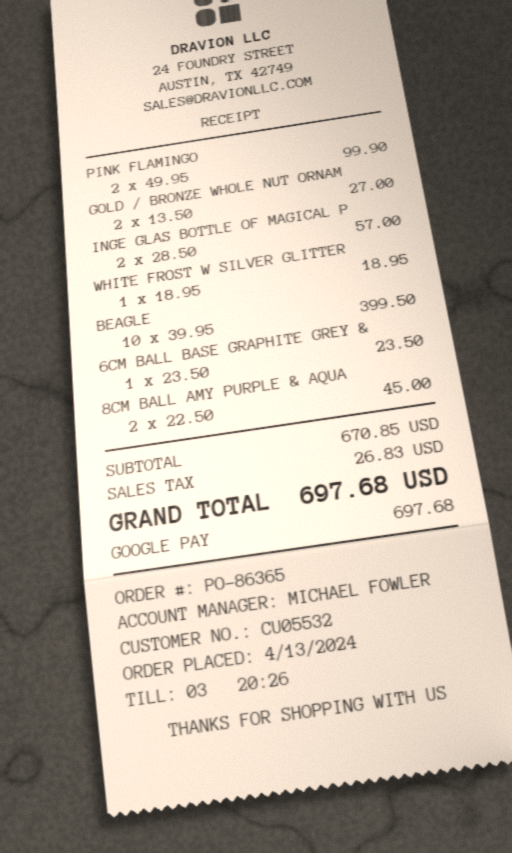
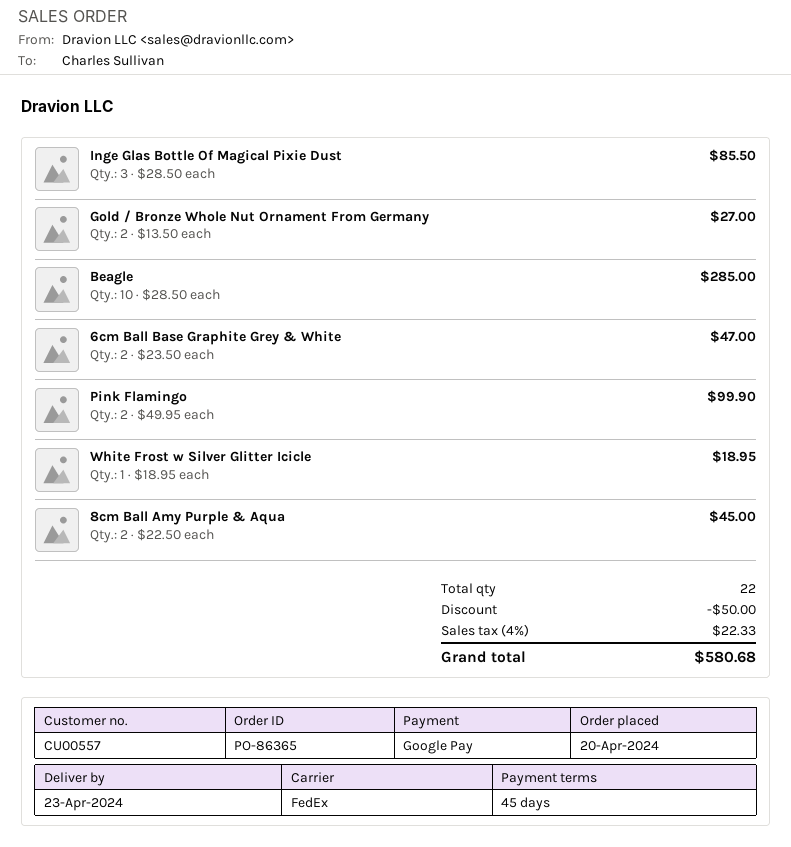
order date: 2024-04-13 -> 2024-04-20
customer number: CU05532 -> CU00557
INGE GLAS BOTTLE OF MAGICAL P: 2 x 28.50 = 57.00 -> 3 x 28.50 = 85.50
BEAGLE: 10 x 39.95 = 399.50 -> 10 x 28.50 = 285.00
6CM BALL BASE GRAPHITE GREY &: 1 x 23.50 = 23.50 -> 2 x 23.50 = 47.00
discount: none -> 50.00
tax: 26.83 -> 22.33
total: 697.68 -> 580.68

